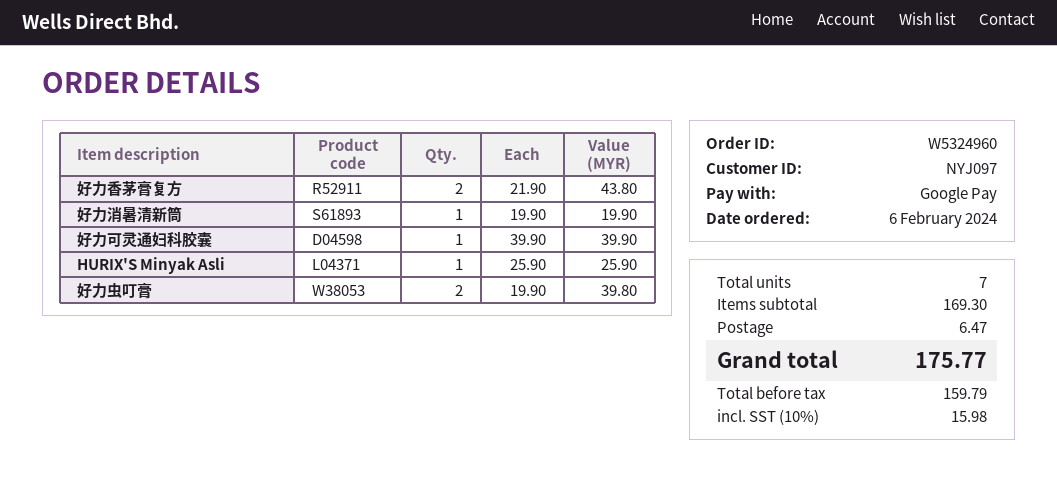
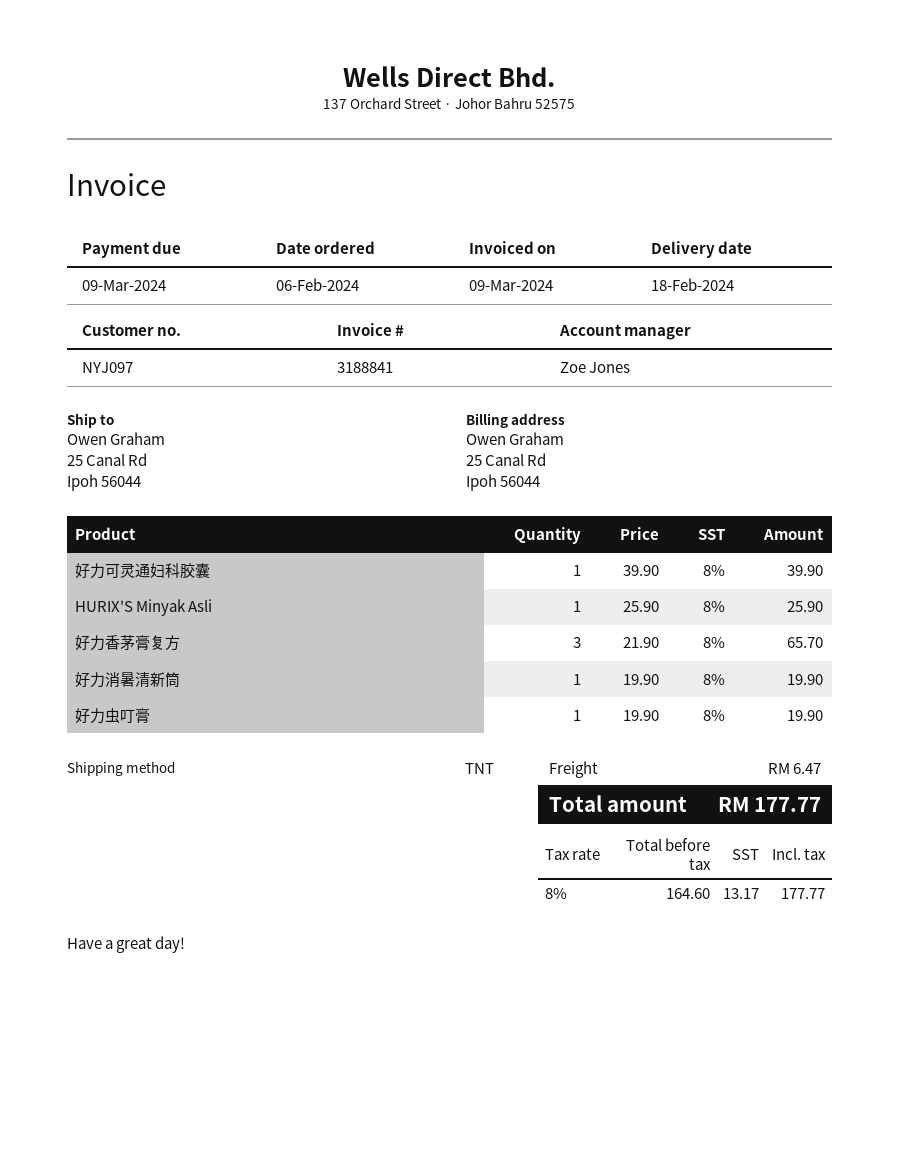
好力香茅膏复方: 2 x 21.90 = 43.80 -> 3 x 21.90 = 65.70
好力虫叮膏: 2 x 19.90 = 39.80 -> 1 x 19.90 = 19.90
net: 159.79 -> 164.60
tax: 10% = 15.98 -> 8% = 13.17
total: 175.77 -> 177.77

